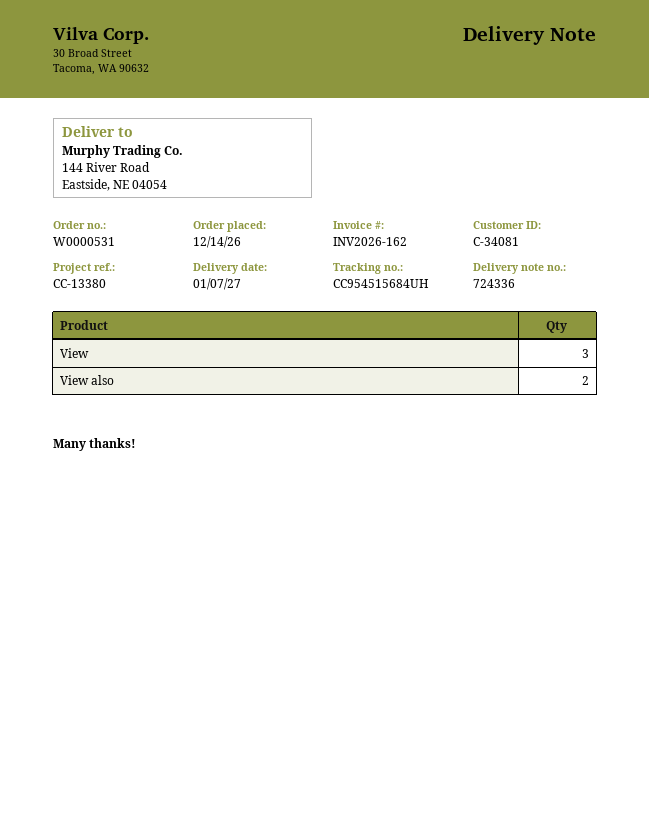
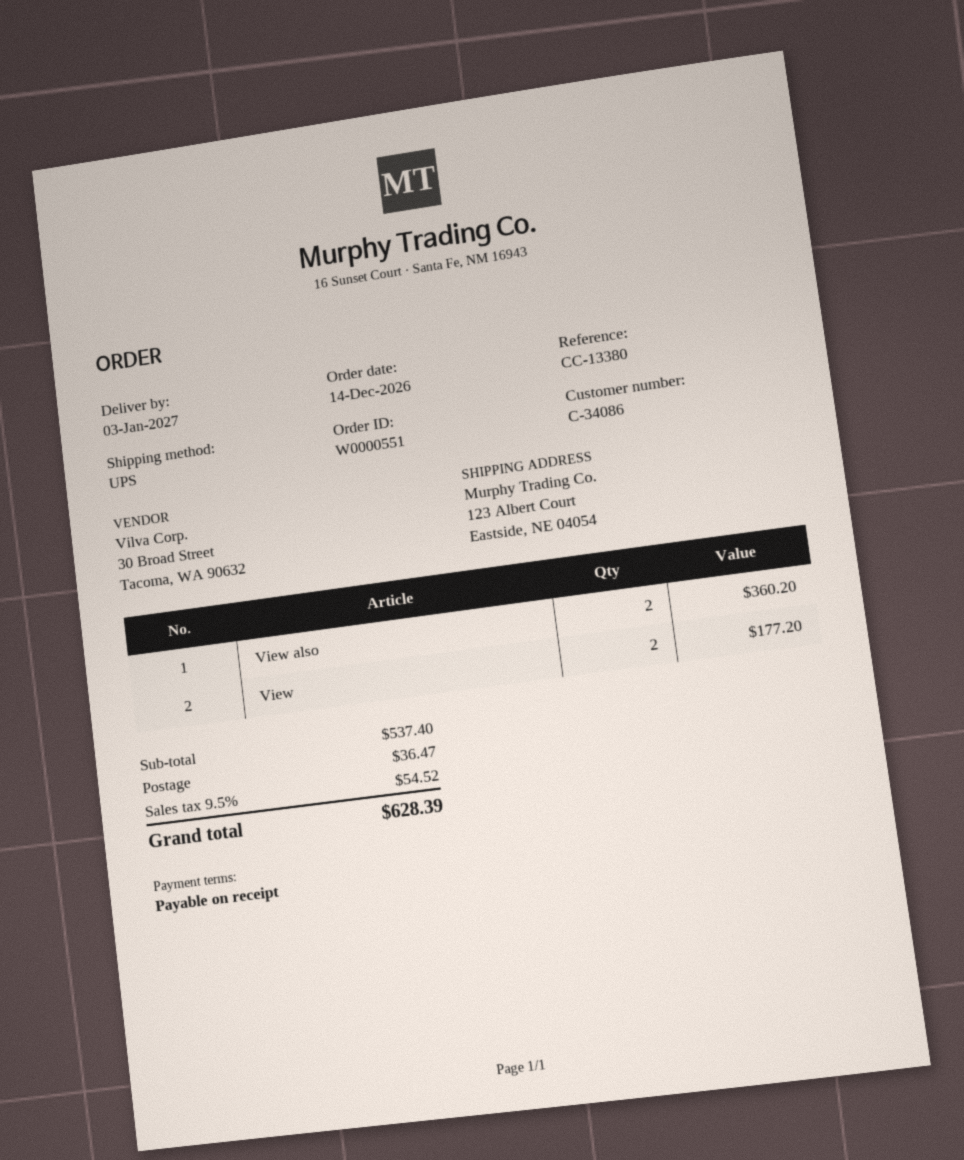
order number: W0000531 -> W0000551
delivery date: 2027-01-07 -> 2027-01-03
customer number: C-34081 -> C-34086
ship to: 144 River Road, Eastside, NE 04054 -> 123 Albert Court, Eastside, NE 04054
View: 3 -> 2

